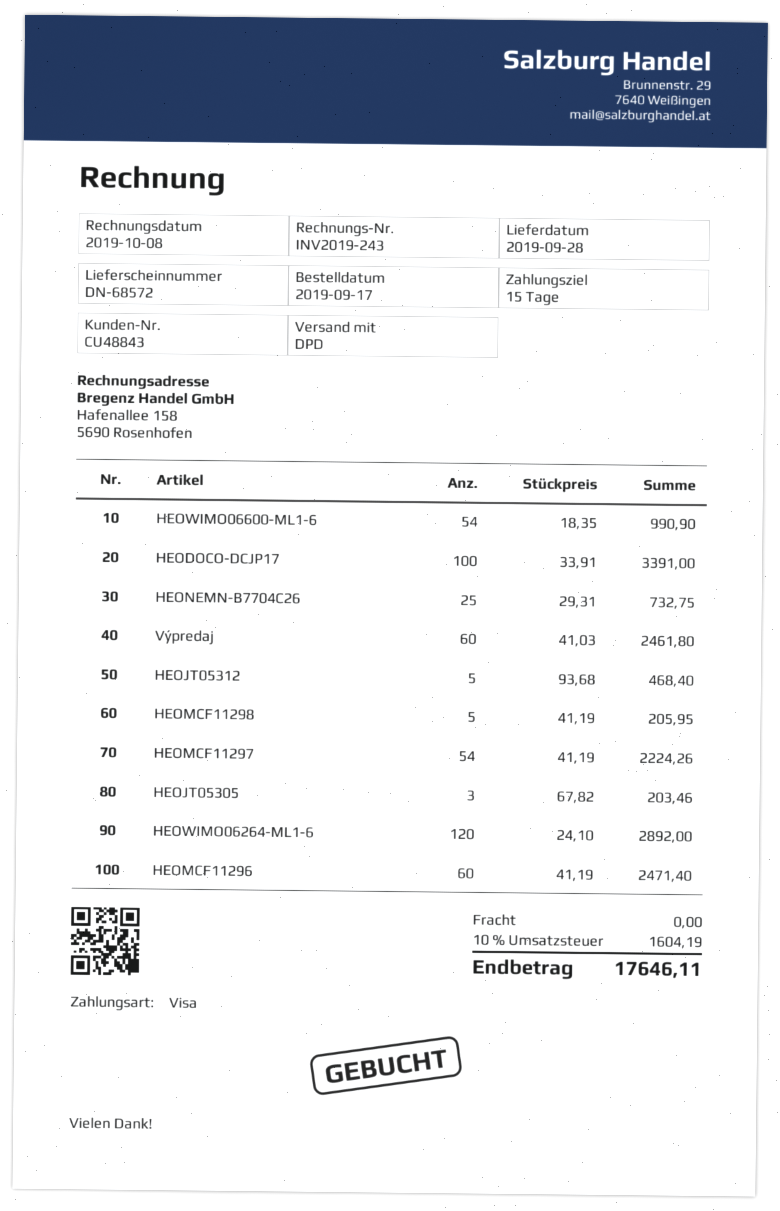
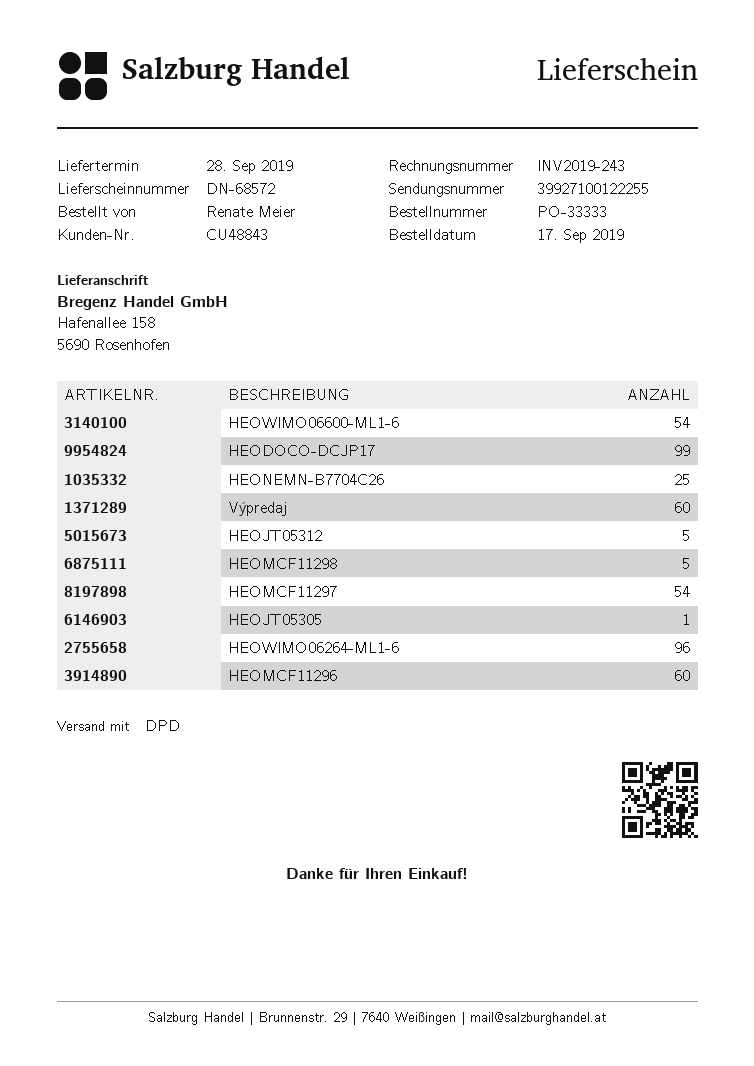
HEODOCO-DCJP17: 100 -> 99
HEOJT05305: 3 -> 1
HEOWIMO06264-ML1-6: 120 -> 96

